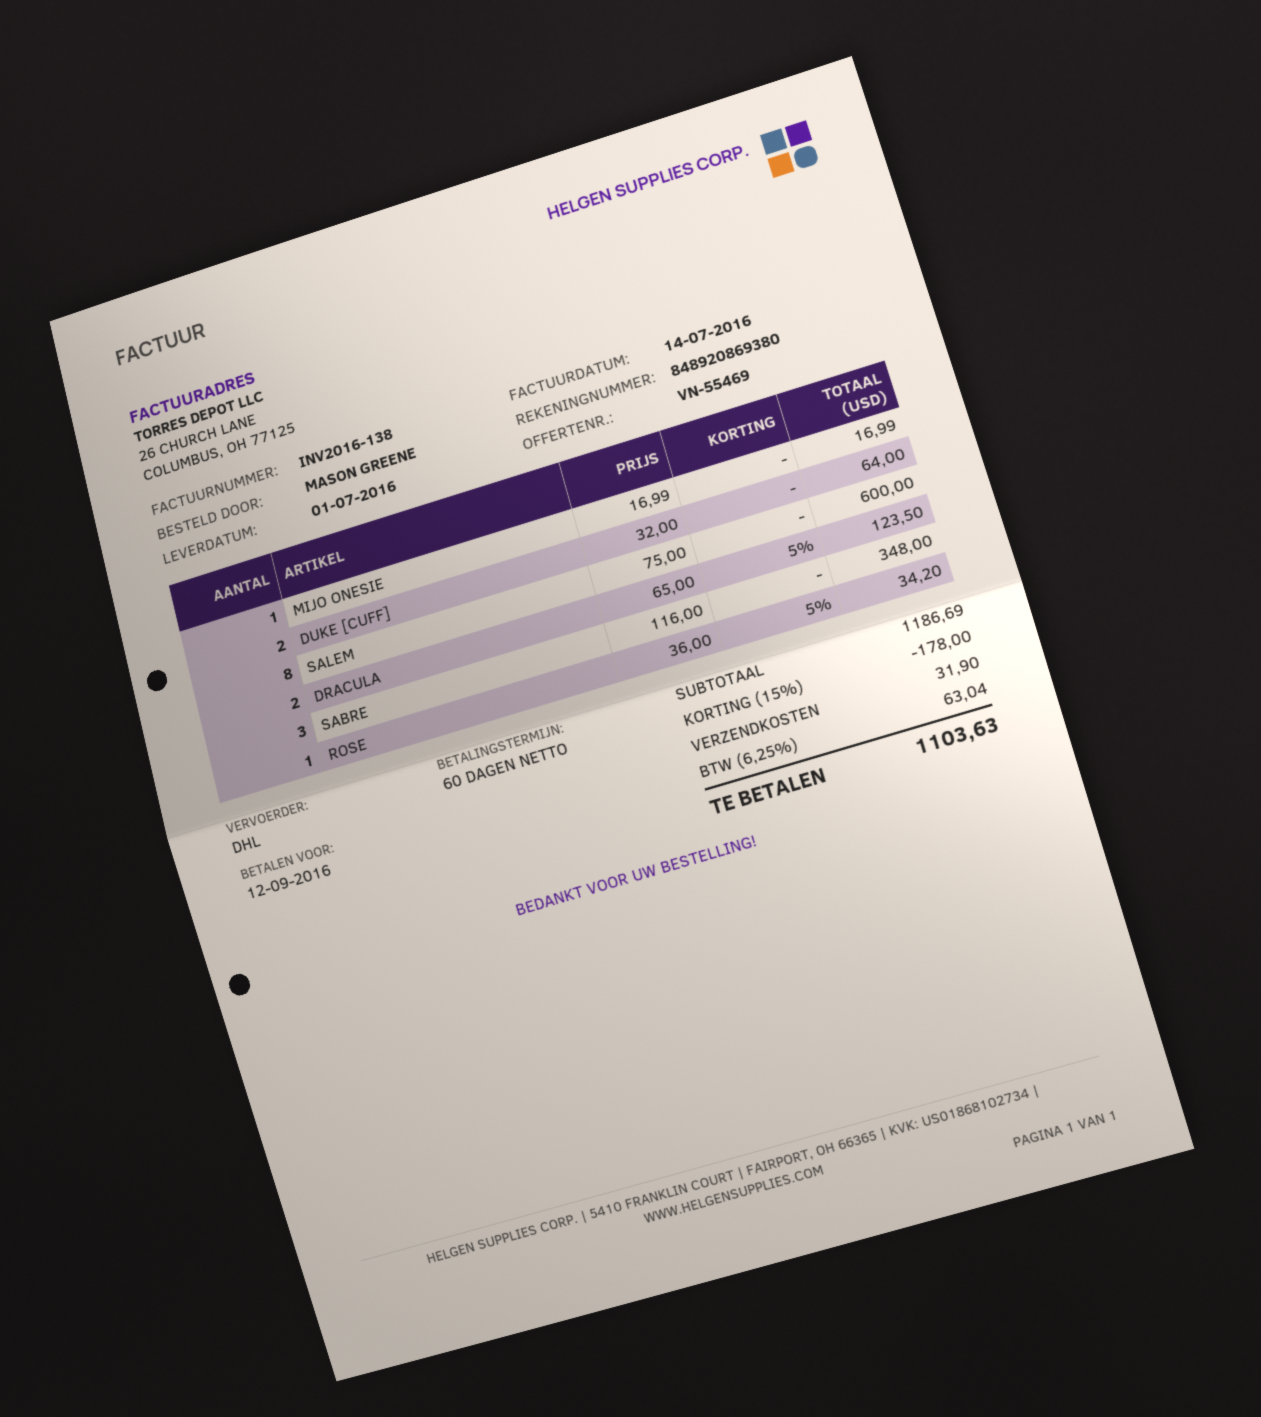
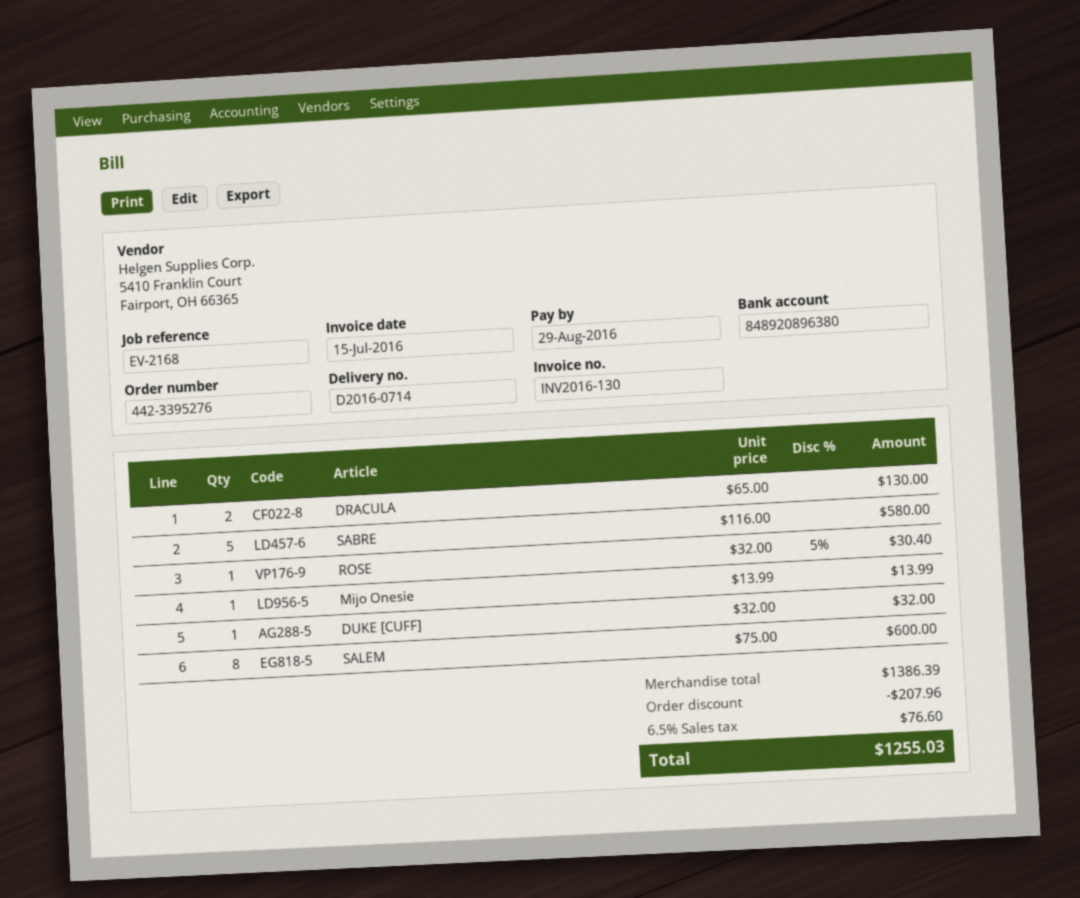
invoice number: INV2016-138 -> INV2016-130
invoice date: 2016-07-14 -> 2016-07-15
due date: 2016-09-12 -> 2016-08-29
bank account: 848920869380 -> 848920896380
MIJO ONESIE: 1 x 16.99 = 16.99 -> 1 x 13.99 = 13.99
DUKE [CUFF]: 2 x 32.00 = 64.00 -> 1 x 32.00 = 32.00
DRACULA: 2 x 65.00 - 5% = 123.50 -> 2 x 65.00 = 130.00
SABRE: 3 x 116.00 = 348.00 -> 5 x 116.00 = 580.00
ROSE: 1 x 36.00 - 5% = 34.20 -> 1 x 32.00 - 5% = 30.40
subtotal: 1186.69 -> 1386.39
discount: 178.00 -> 207.96
shipping: 31.90 -> none
tax: 6.25% = 63.04 -> 6.5% = 76.60
total: 1103.63 -> 1255.03

